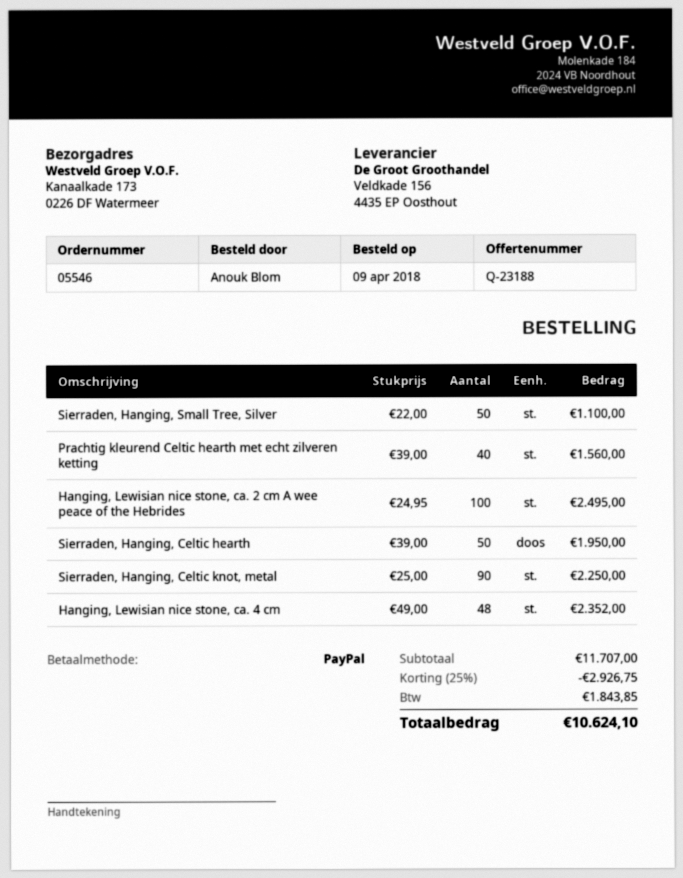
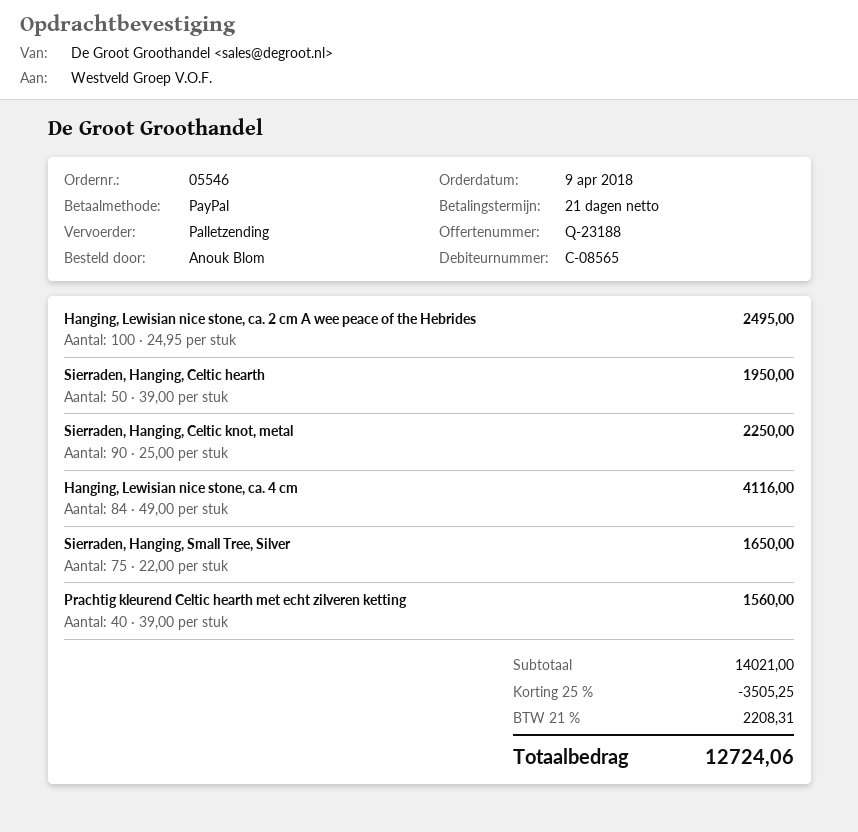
Sierraden, Hanging, Small Tree, Silver: 50 x 22.00 = 1100.00 -> 75 x 22.00 = 1650.00
Hanging, Lewisian nice stone, ca. 4 cm: 48 x 49.00 = 2352.00 -> 84 x 49.00 = 4116.00
subtotal: 11707.00 -> 14021.00
discount: 25% = 2926.75 -> 25% = 3505.25
tax: 1843.85 -> 2208.31
total: 10624.10 -> 12724.06

